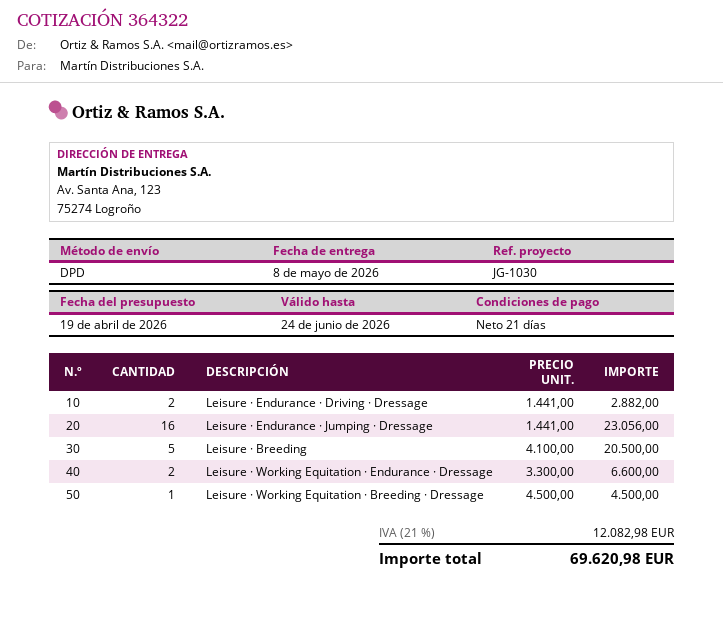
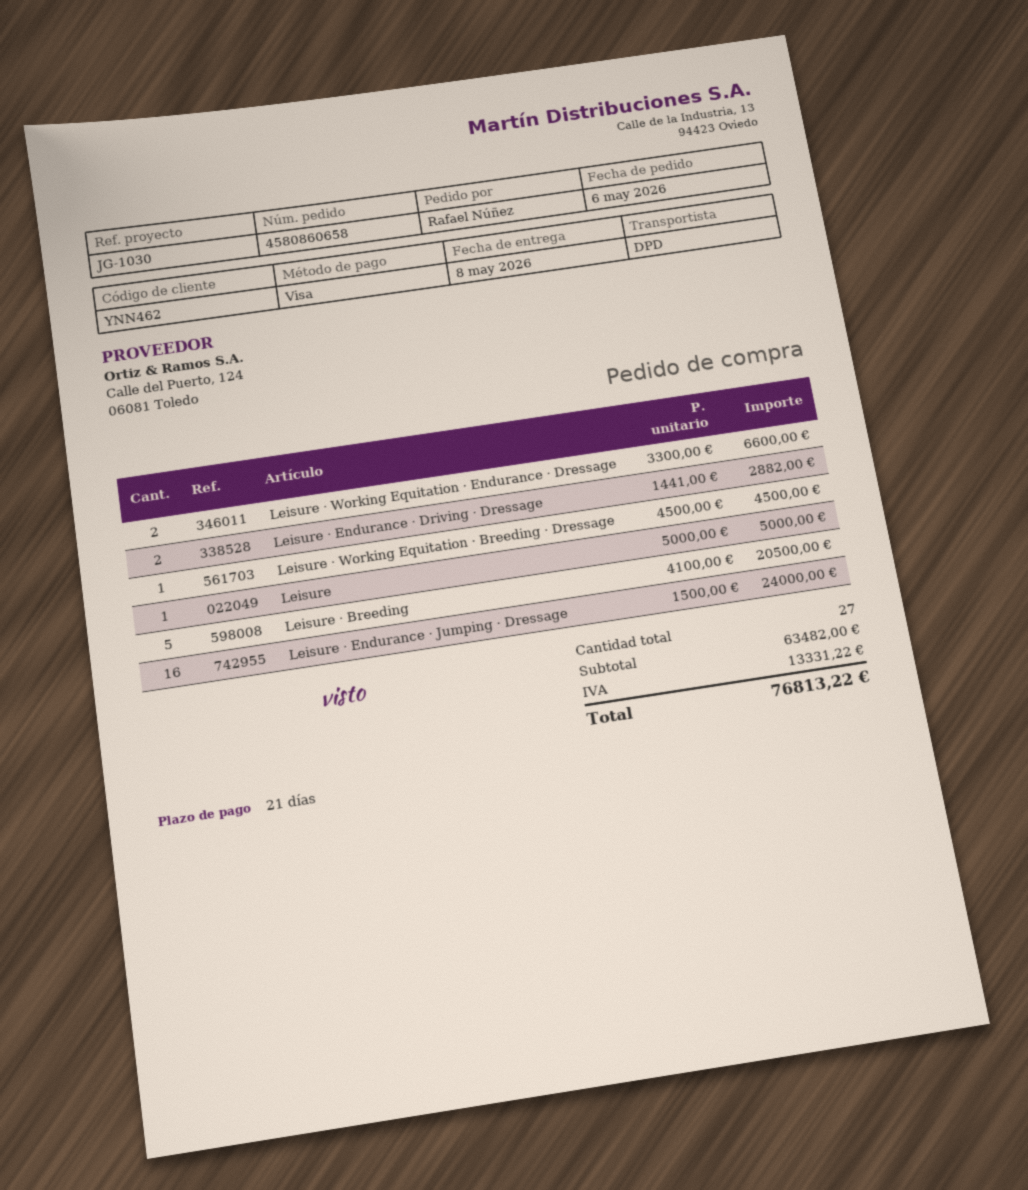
Leisure · Endurance · Jumping · Dressage: 16 x 1441.00 = 23056.00 -> 16 x 1500.00 = 24000.00
Leisure: none -> 1 x 5000.00 = 5000.00
tax: 12082.98 -> 13331.22
total: 69620.98 -> 76813.22

